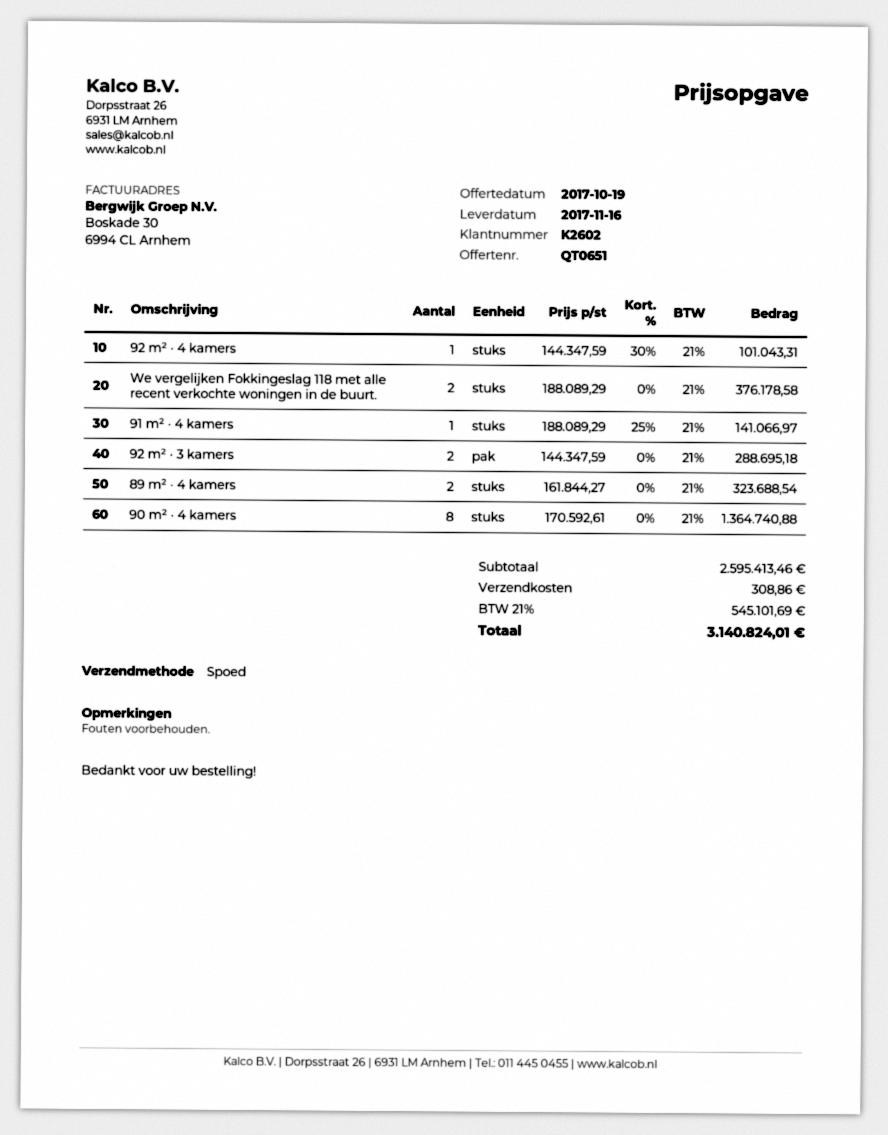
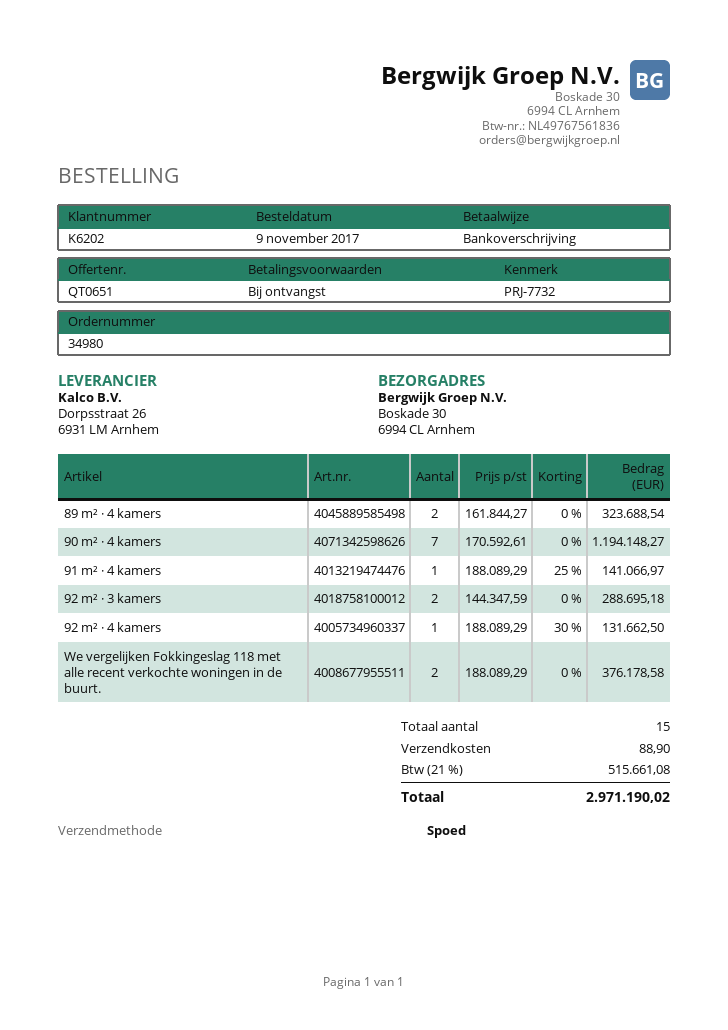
customer number: K2602 -> K6202
92 m² · 4 kamers: 1 x 144347.59 - 30% = 101043.31 -> 1 x 188089.29 - 30% = 131662.50
90 m² · 4 kamers: 8 x 170592.61 = 1364740.88 -> 7 x 170592.61 = 1194148.27
shipping: 308.86 -> 88.90
tax: 21% = 545101.69 -> 21% = 515661.08
total: 3140824.01 -> 2971190.02

